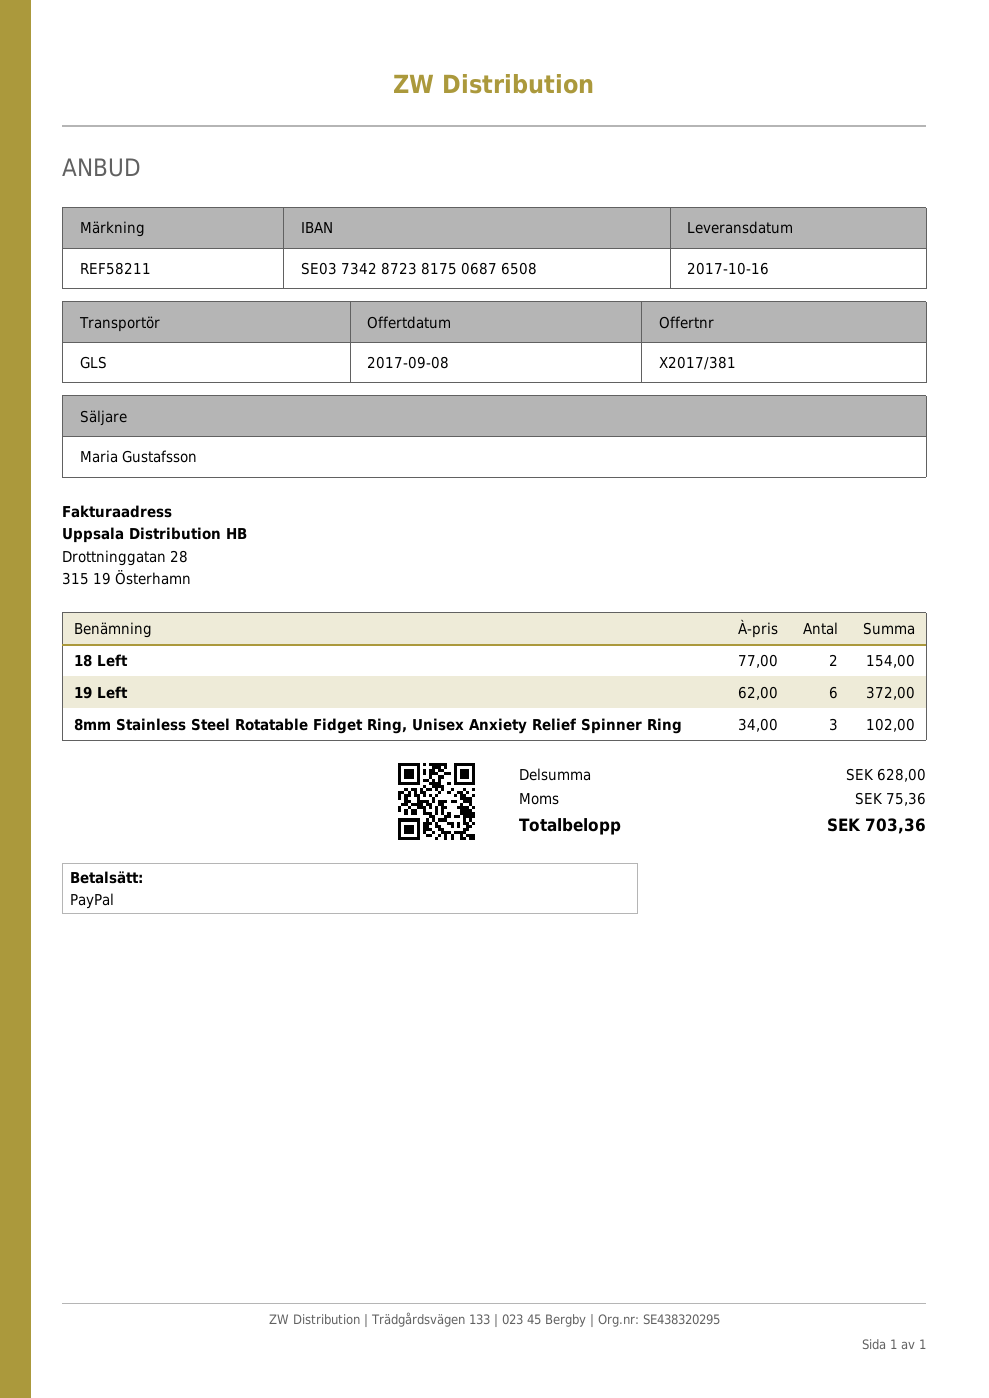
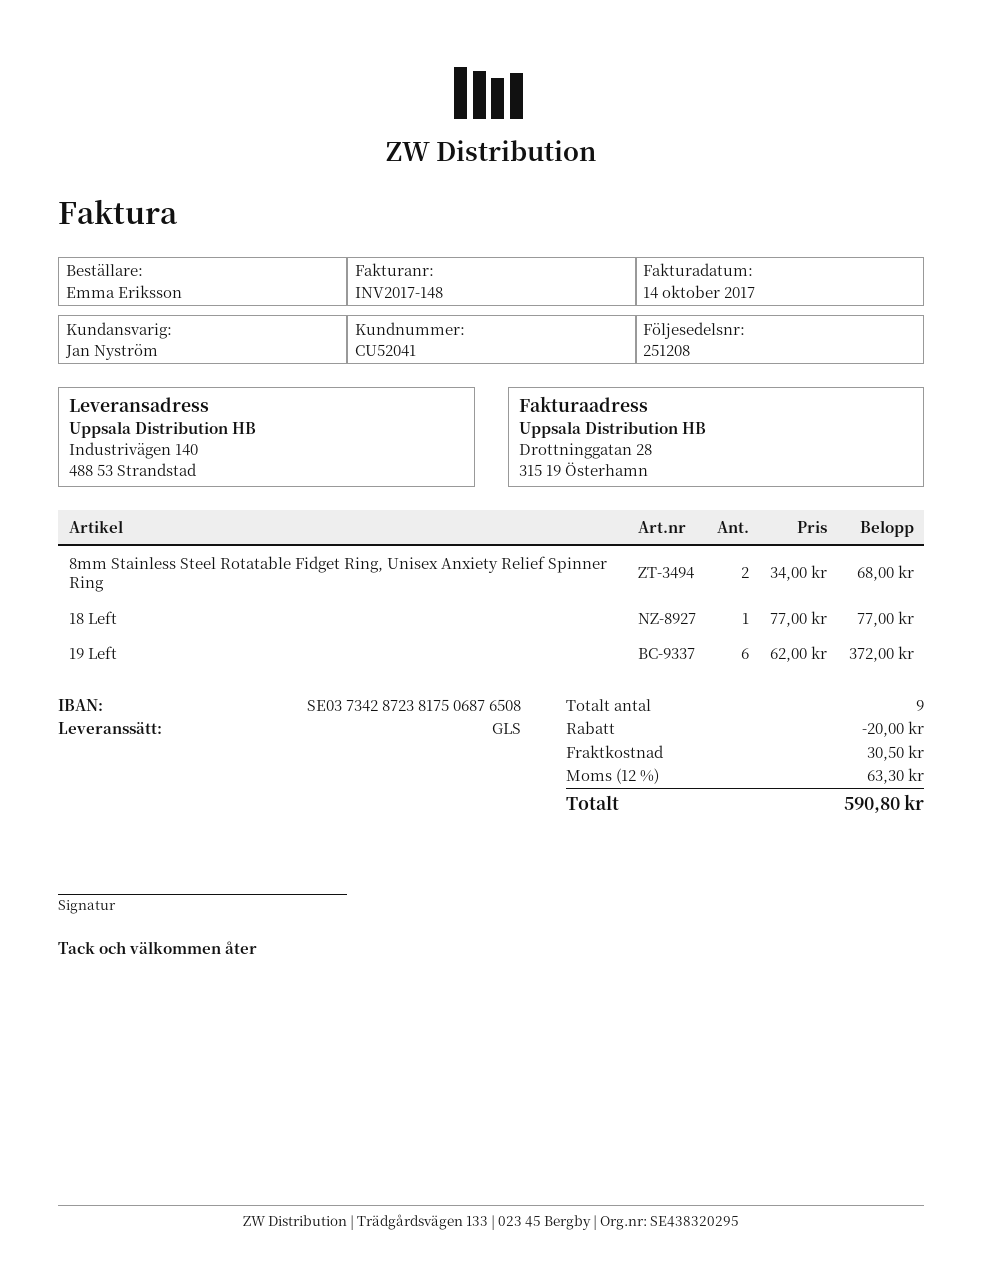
sales rep: Maria Gustafsson -> Jan Nyström
18 Left: 2 x 77.00 = 154.00 -> 1 x 77.00 = 77.00
8mm Stainless Steel Rotatable Fidget Ring, Unisex Anxiety Relief Spinner Ring: 3 x 34.00 = 102.00 -> 2 x 34.00 = 68.00
discount: none -> 20.00
shipping: none -> 30.50
tax: 75.36 -> 63.30
total: 703.36 -> 590.80

